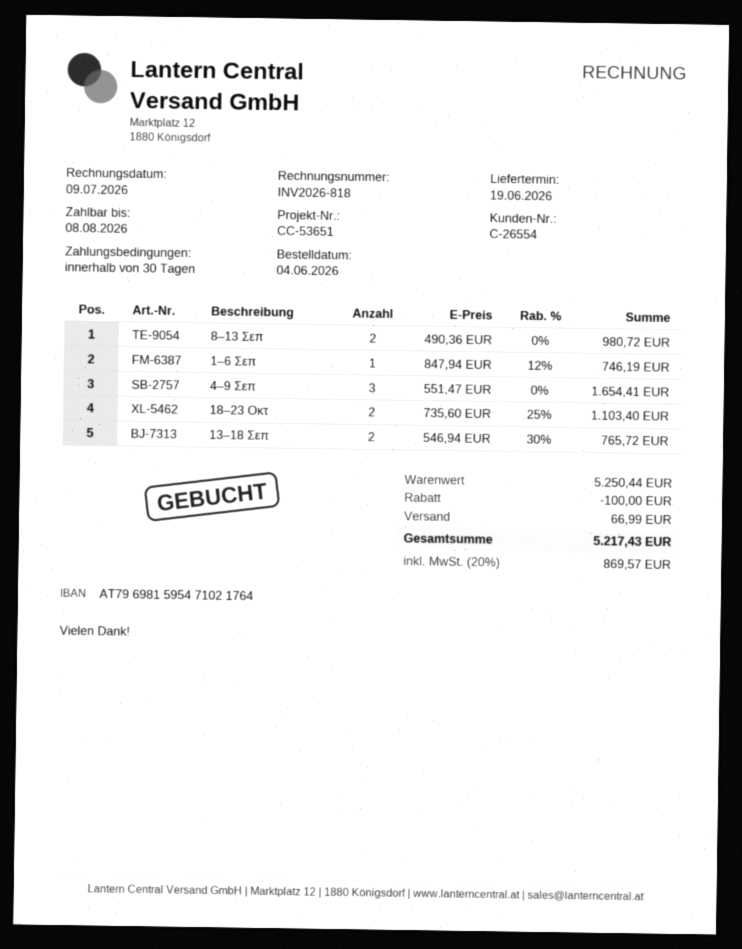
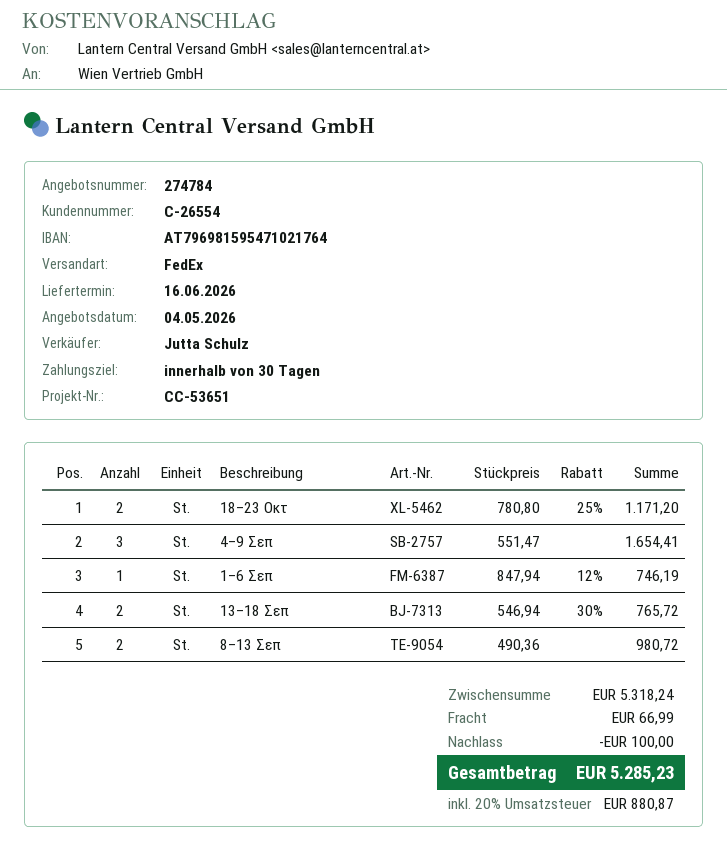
delivery date: 2026-06-19 -> 2026-06-16
18–23 Οκτ: 2 x 735.60 - 25% = 1103.40 -> 2 x 780.80 - 25% = 1171.20
subtotal: 5250.44 -> 5318.24
tax: 20% = 869.57 -> 20% = 880.87
total: 5217.43 -> 5285.23

